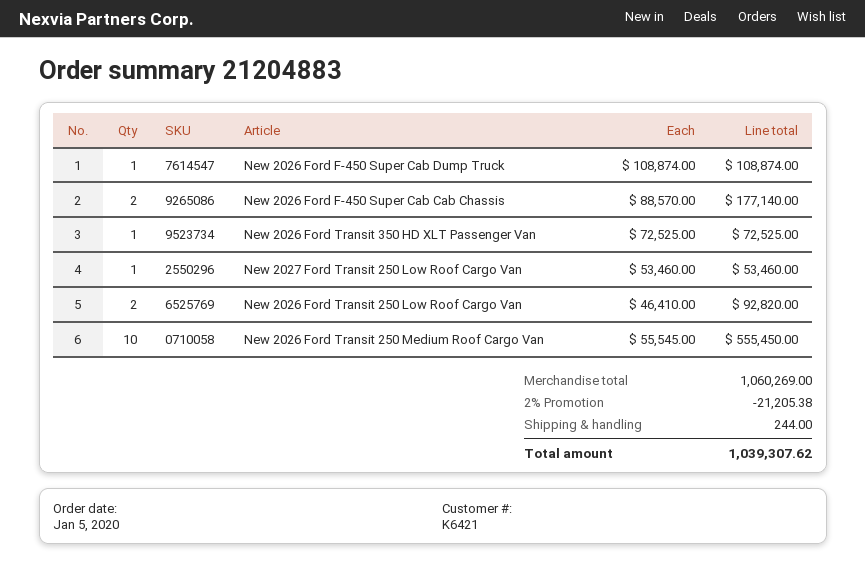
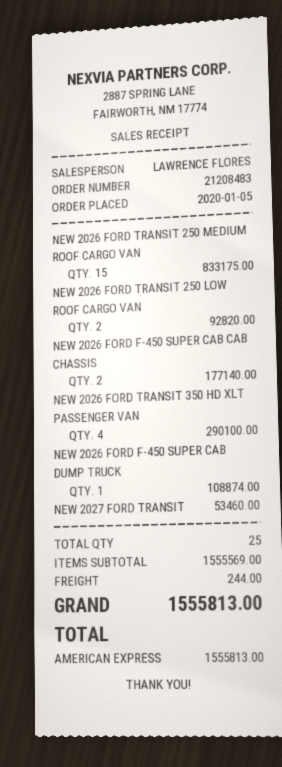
order number: 21204883 -> 21208483
New 2026 Ford Transit 350 HD XLT Passenger Van: 1 for 72525.00 -> 4 for 290100.00
New 2026 Ford Transit 250 Medium Roof Cargo Van: 10 for 555450.00 -> 15 for 833175.00
subtotal: 1060269.00 -> 1555569.00
discount: 2% = 21205.38 -> none
total: 1039307.62 -> 1555813.00

